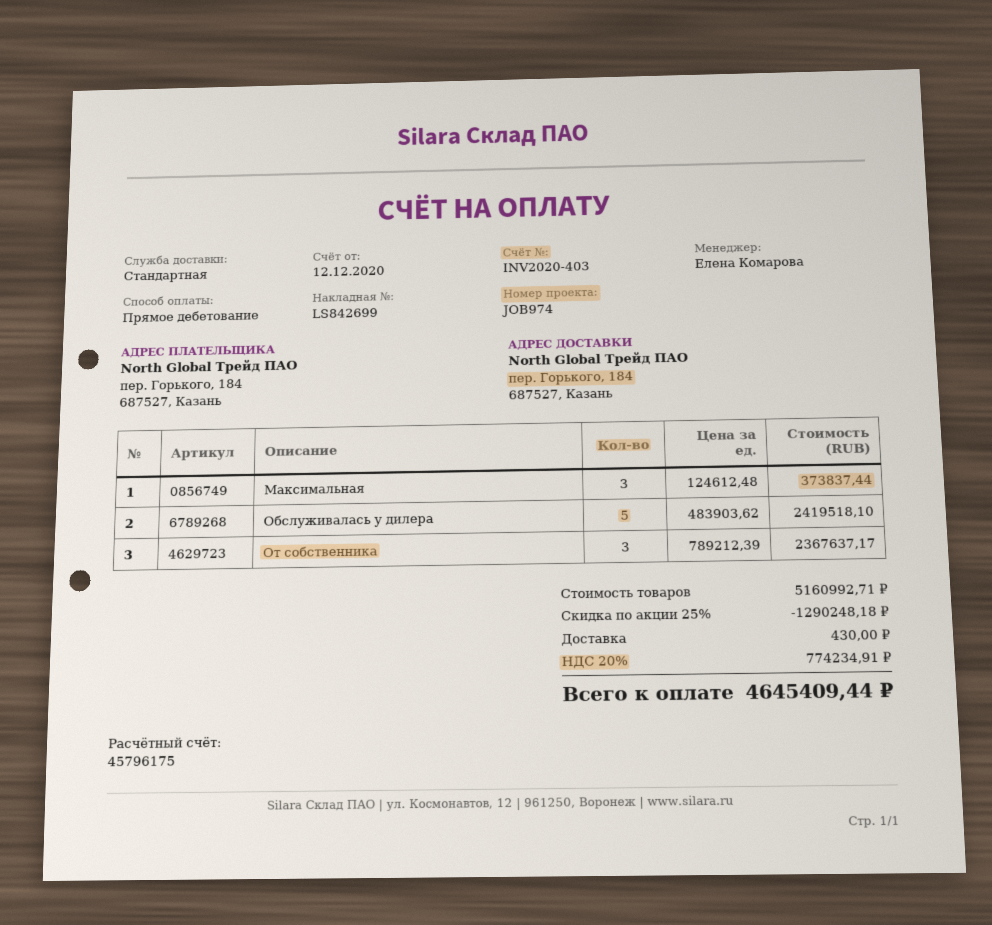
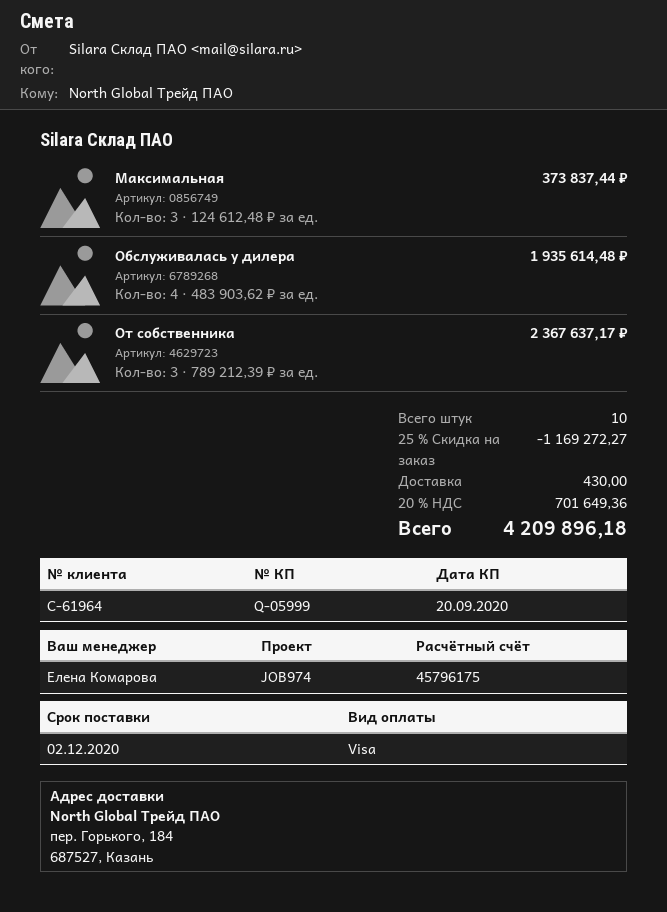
payment method: direct debit -> Visa
Обслуживалась у дилера: 5 x 483903.62 = 2419518.10 -> 4 x 483903.62 = 1935614.48
discount: 25% = 1290248.18 -> 25% = 1169272.27
tax: 20% = 774234.91 -> 20% = 701649.36
total: 4645409.44 -> 4209896.18

